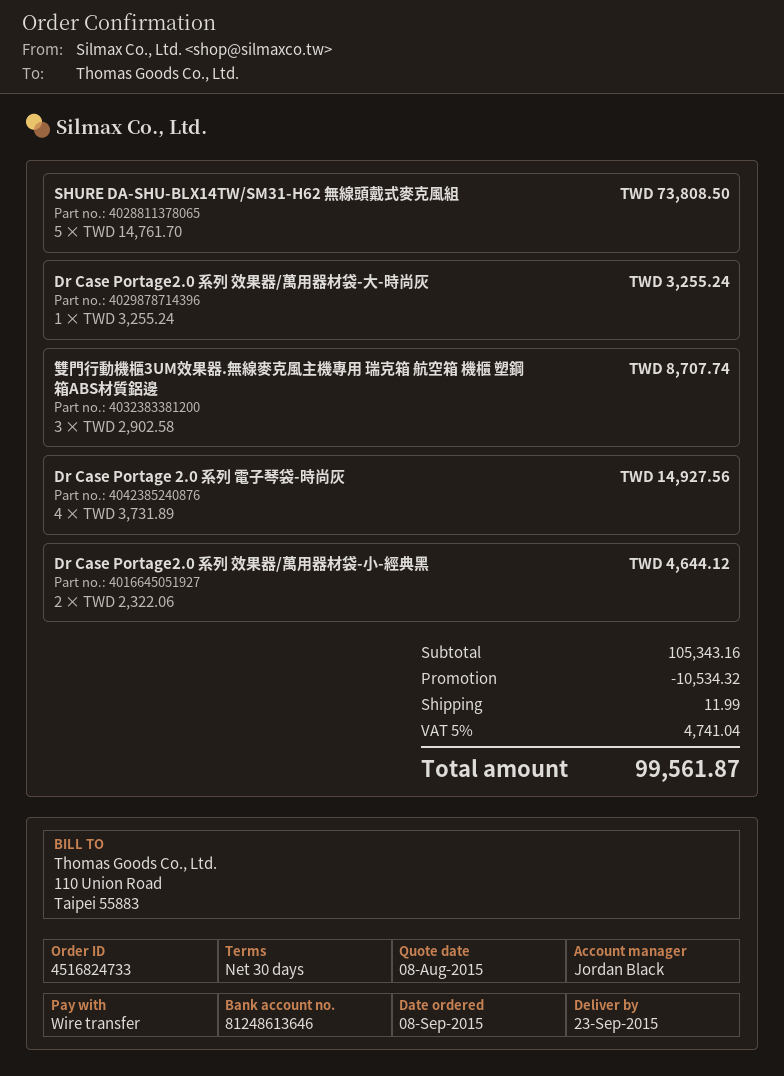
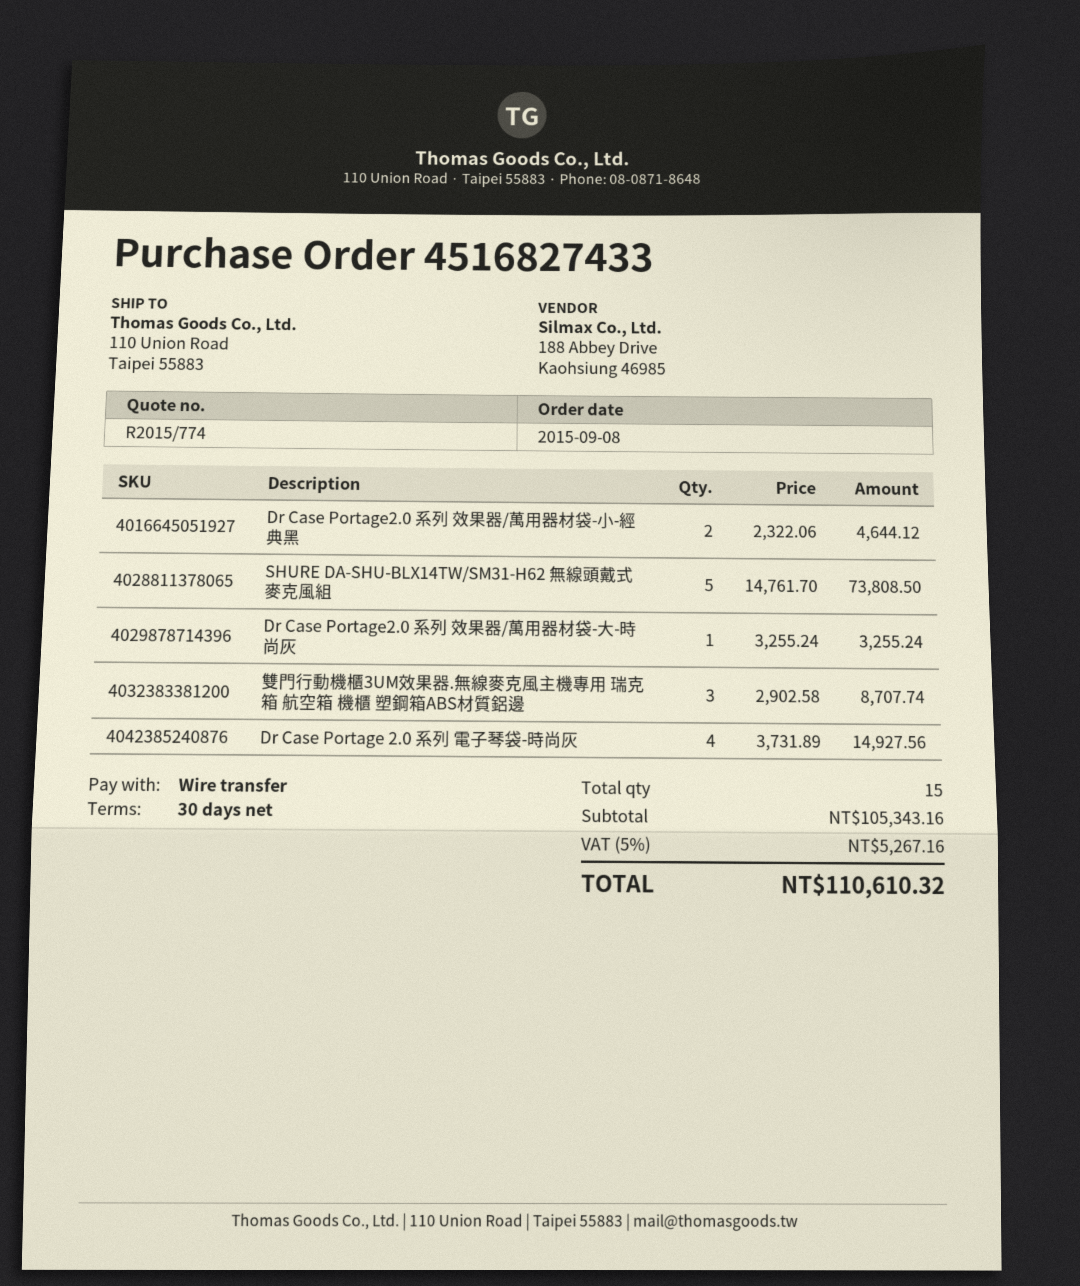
order number: 4516824733 -> 4516827433
discount: 10534.32 -> none
shipping: 11.99 -> none
tax: 5% = 4741.04 -> 5% = 5267.16
total: 99561.87 -> 110610.32

